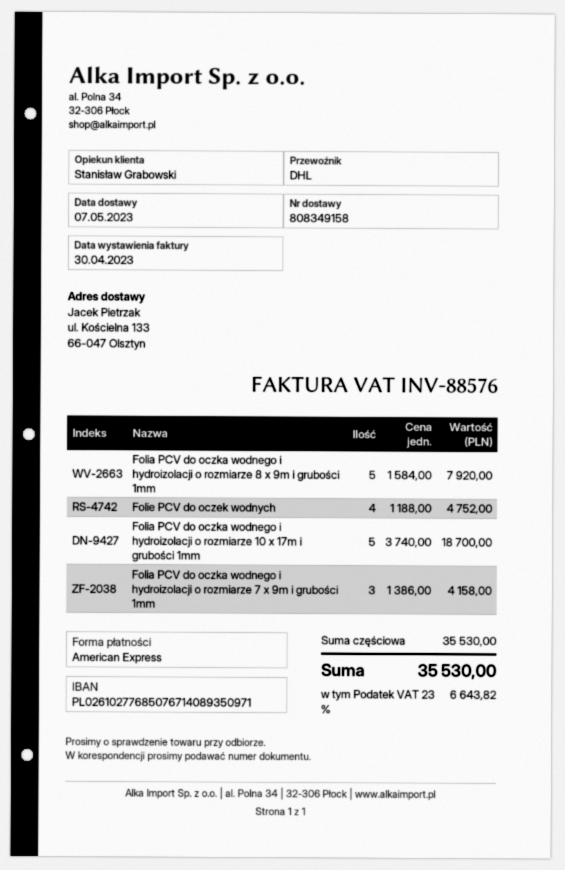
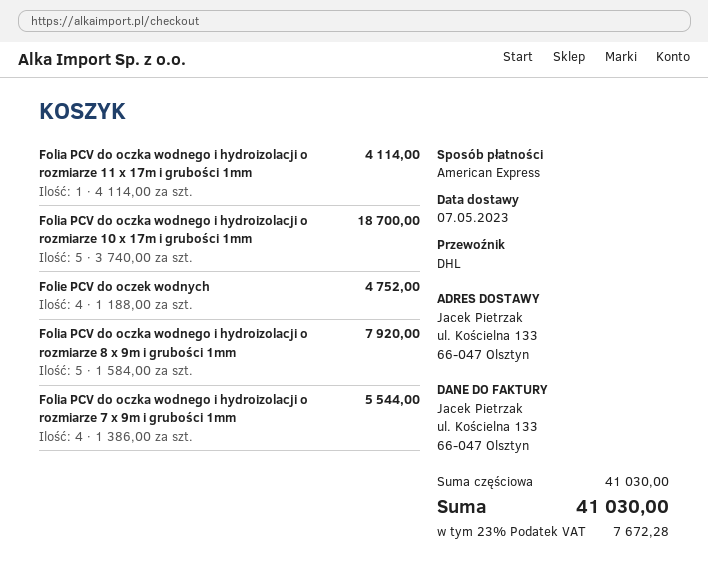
Folia PCV do oczka wodnego i hydroizolacji o rozmiarze 7 x 9m i grubości 1mm: 3 x 1386.00 = 4158.00 -> 4 x 1386.00 = 5544.00
Folia PCV do oczka wodnego i hydroizolacji o rozmiarze 11 x 17m i grubości 1mm: none -> 1 x 4114.00 = 4114.00
subtotal: 35530.00 -> 41030.00
tax: 23% = 6643.82 -> 23% = 7672.28
total: 35530.00 -> 41030.00

